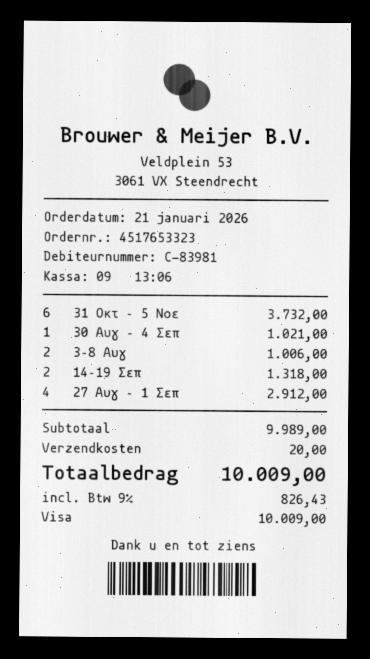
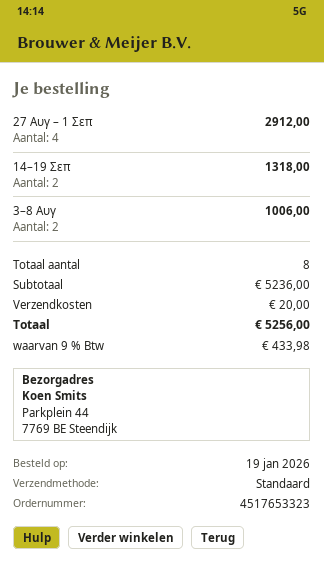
order date: 2026-01-21 -> 2026-01-19
31 Οκτ – 5 Νοε: 6 for 3732.00 -> none
30 Αυγ – 4 Σεπ: 1 for 1021.00 -> none
subtotal: 9989.00 -> 5236.00
tax: 9% = 826.43 -> 9% = 433.98
total: 10009.00 -> 5256.00

